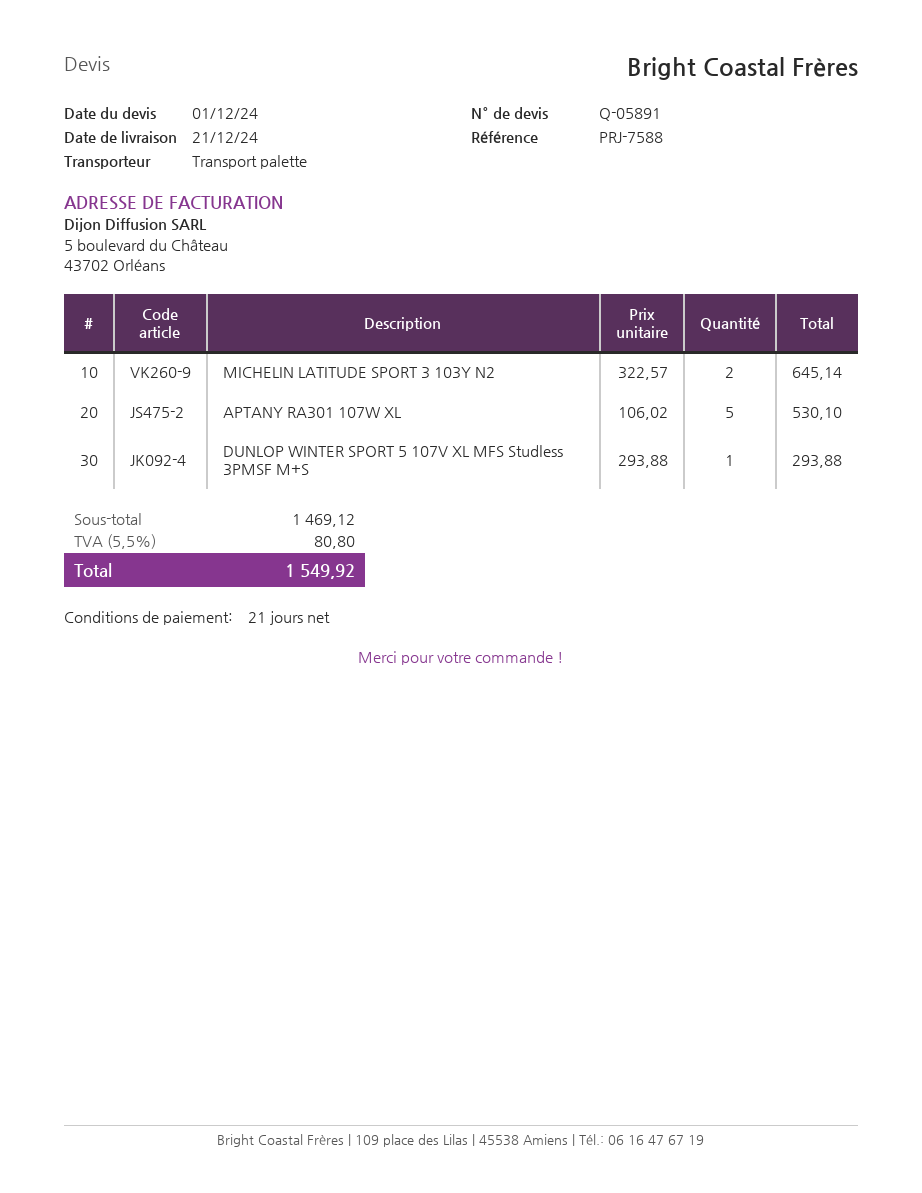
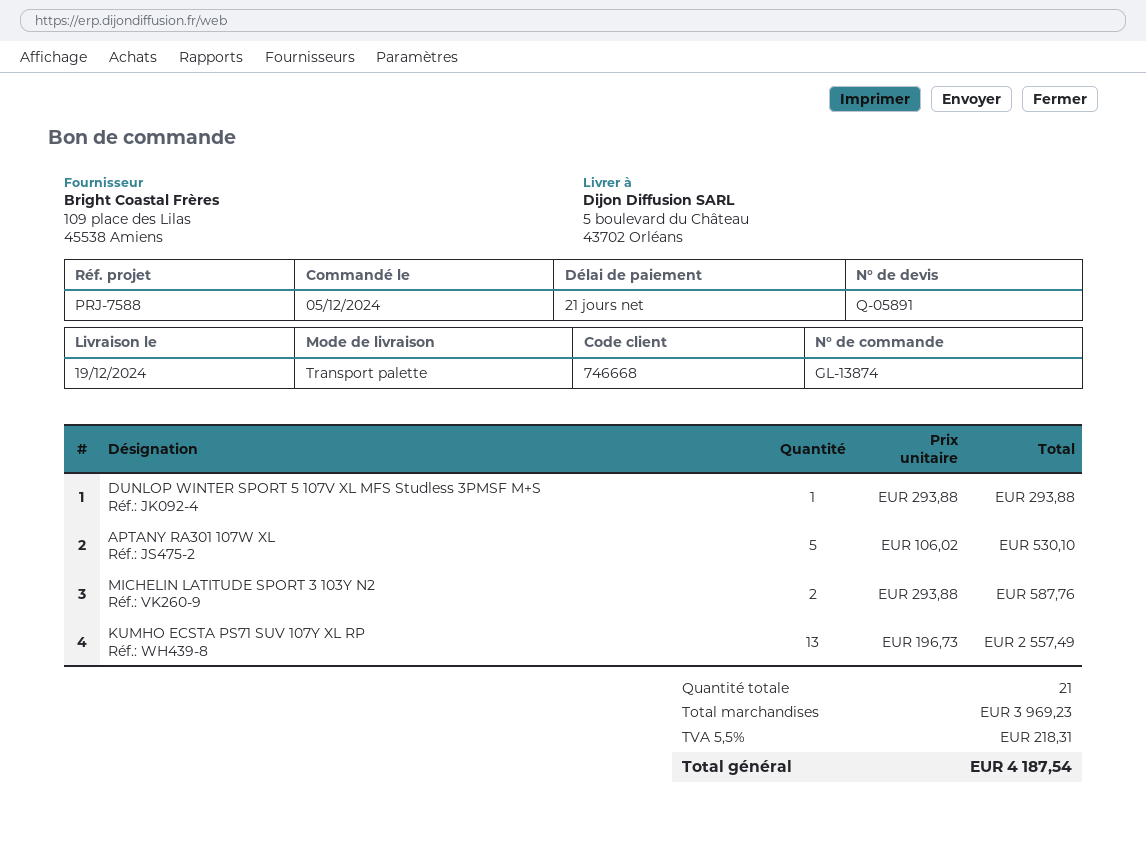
delivery date: 2024-12-21 -> 2024-12-19
MICHELIN LATITUDE SPORT 3 103Y N2: 2 x 322.57 = 645.14 -> 2 x 293.88 = 587.76
KUMHO ECSTA PS71 SUV 107Y XL RP: none -> 13 x 196.73 = 2557.49
subtotal: 1469.12 -> 3969.23
tax: 5.5% = 80.80 -> 5.5% = 218.31
total: 1549.92 -> 4187.54

